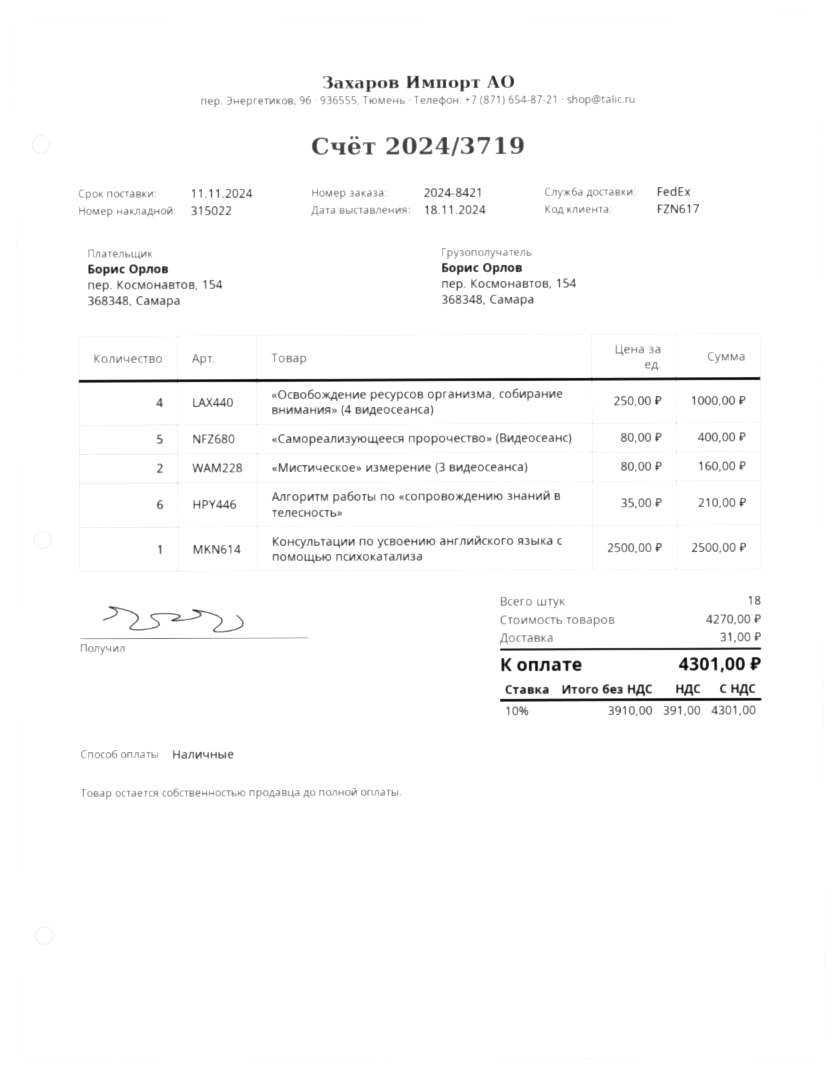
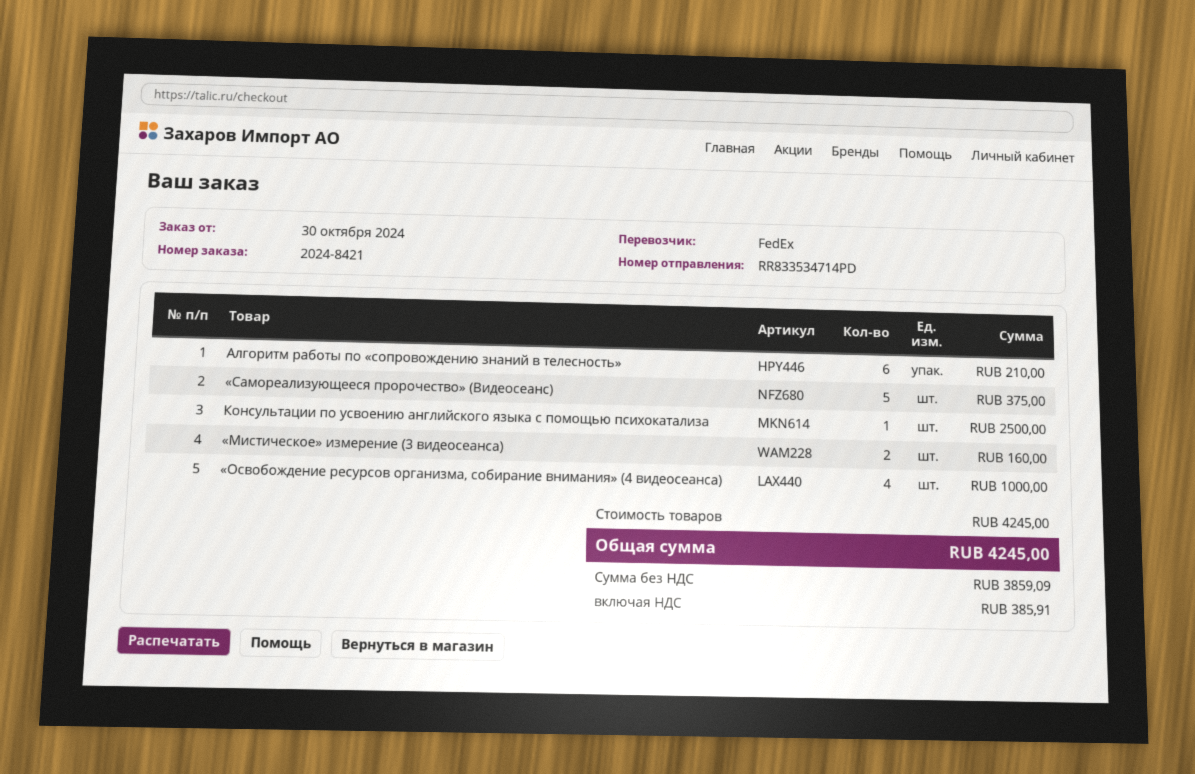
«Самореализующееся пророчество» (Видеосеанс): 5 for 400.00 -> 5 for 375.00
subtotal: 4270.00 -> 4245.00
shipping: 31.00 -> none
net: 3910.00 -> 3859.09
tax: 391.00 -> 385.91
total: 4301.00 -> 4245.00

